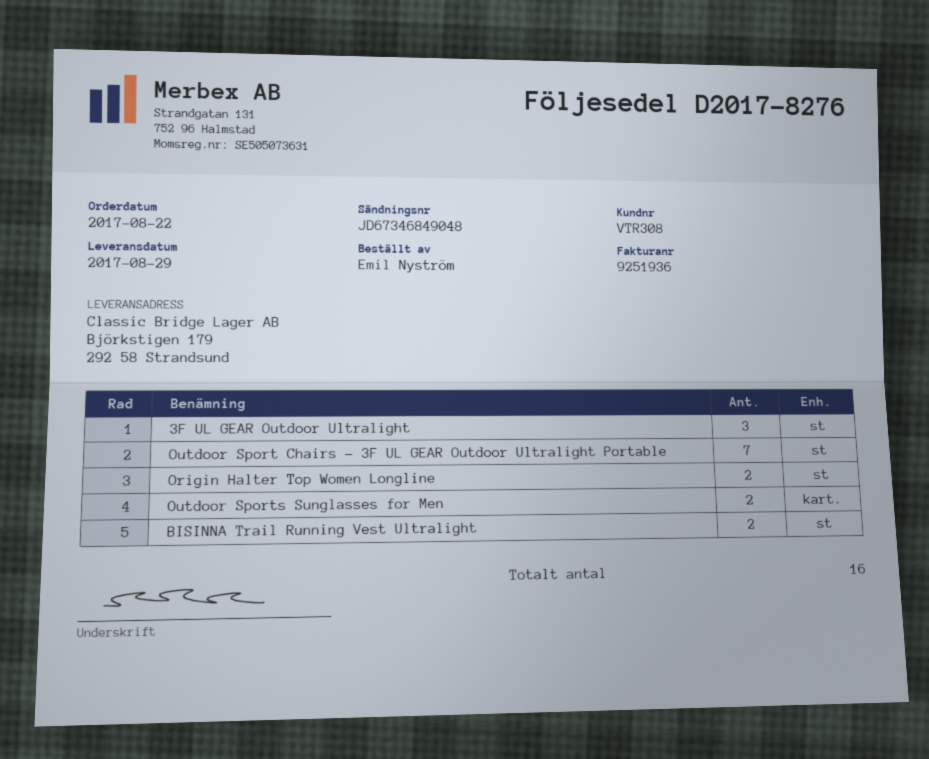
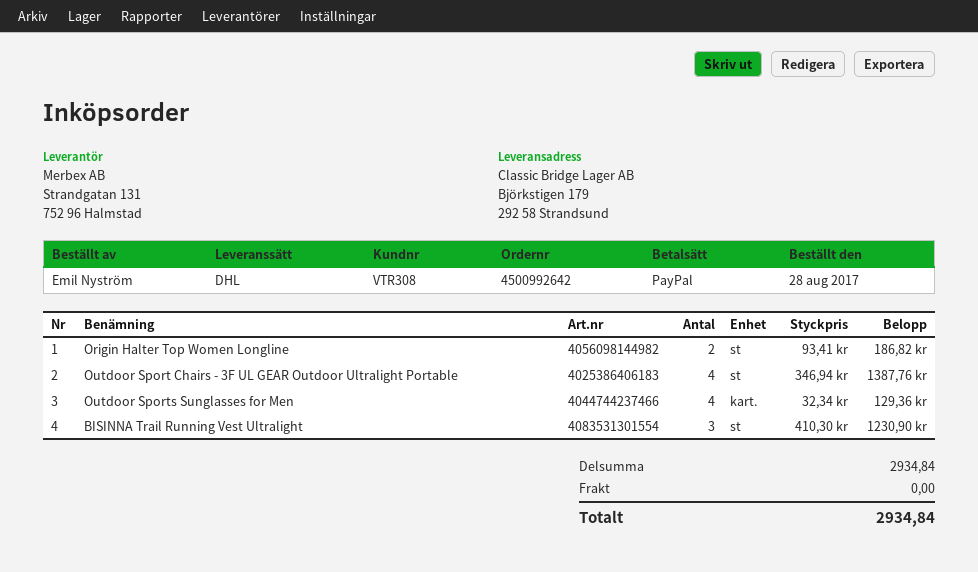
order date: 2017-08-22 -> 2017-08-28
3F UL GEAR Outdoor Ultralight: 3 -> none
Outdoor Sport Chairs - 3F UL GEAR Outdoor Ultralight Portable: 7 -> 4
Outdoor Sports Sunglasses for Men: 2 -> 4
BISINNA Trail Running Vest Ultralight: 2 -> 3

